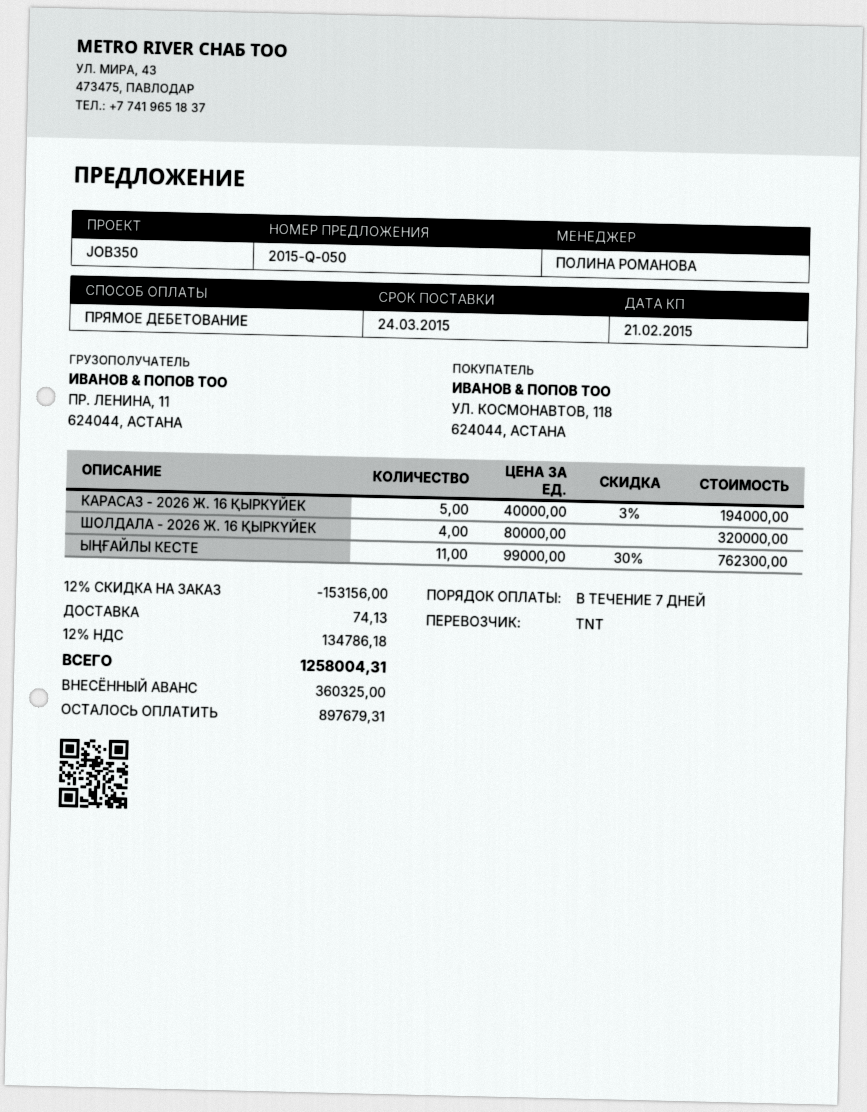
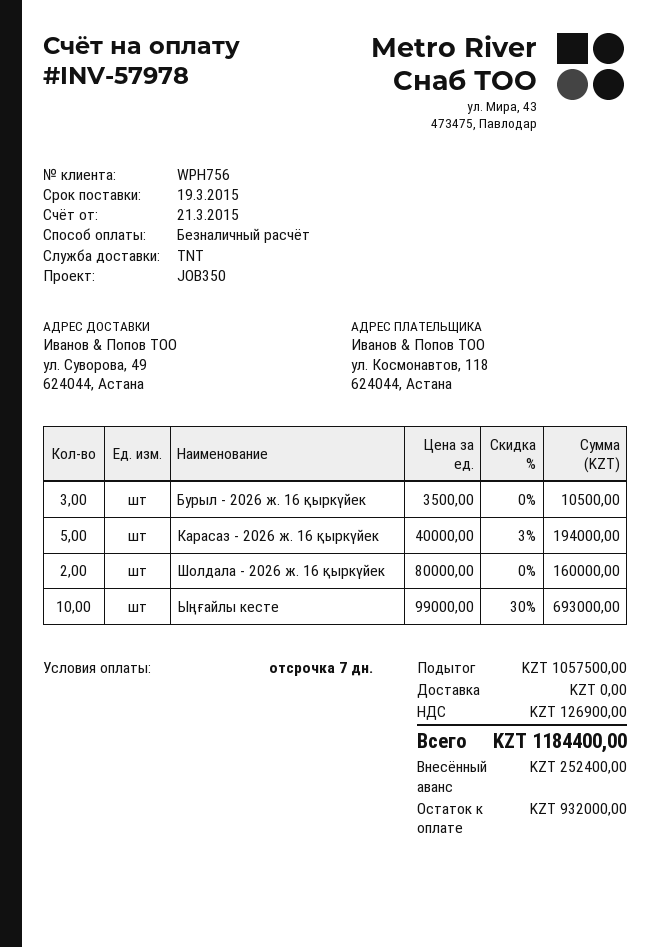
delivery date: 2015-03-24 -> 2015-03-19
payment method: direct debit -> bank transfer
ship to: ПР. ЛЕНИНА, 11, 624044, АСТАНА -> ул. Суворова, 49, 624044, Астана
ШОЛДАЛА - 2026 Ж. 16 ҚЫРКҮЙЕК: 4 x 80000.00 = 320000.00 -> 2 x 80000.00 = 160000.00
ЫҢҒАЙЛЫ КЕСТЕ: 11 x 99000.00 - 30% = 762300.00 -> 10 x 99000.00 - 30% = 693000.00
Бурыл - 2026 ж. 16 қыркүйек: none -> 3 x 3500.00 = 10500.00
discount: 12% = 153156.00 -> none
shipping: 74.13 -> 0.00
tax: 134786.18 -> 126900.00
total: 1258004.31 -> 1184400.00
deposit: 360325.00 -> 252400.00
balance: 897679.31 -> 932000.00

